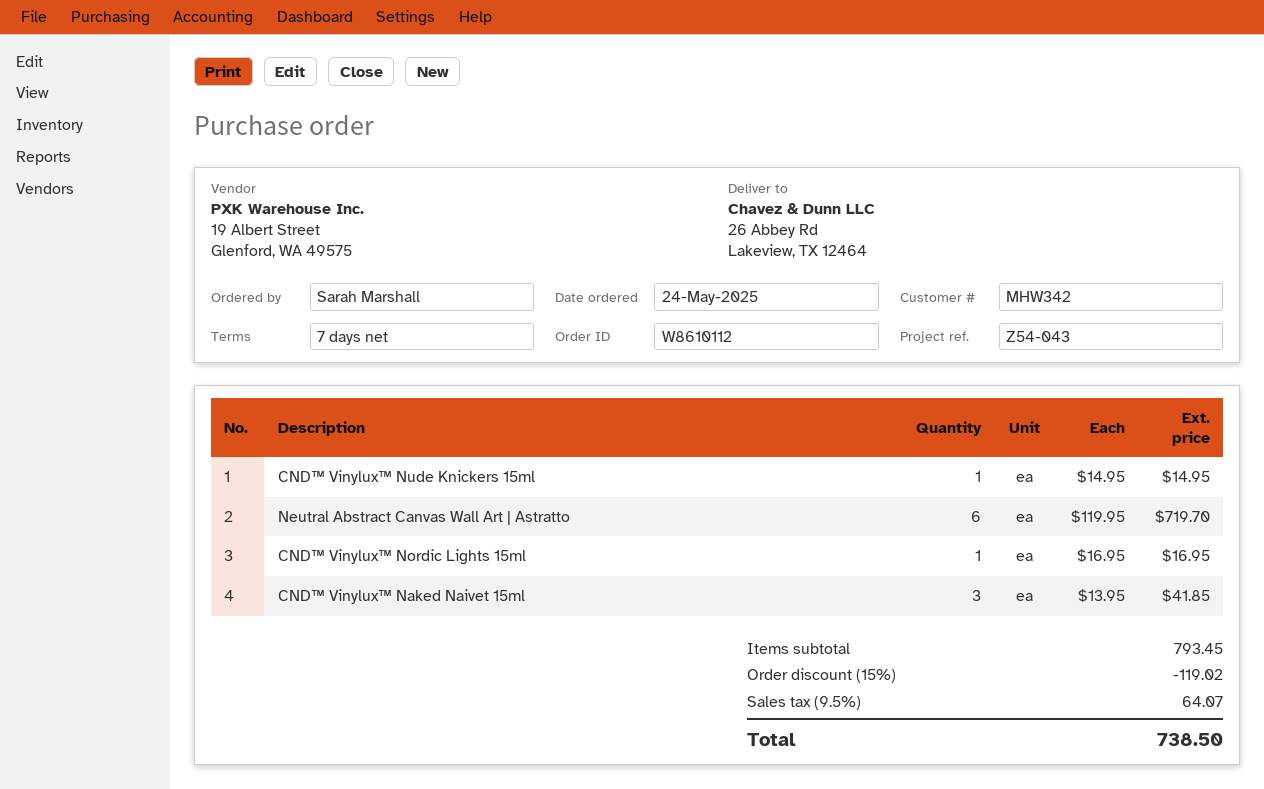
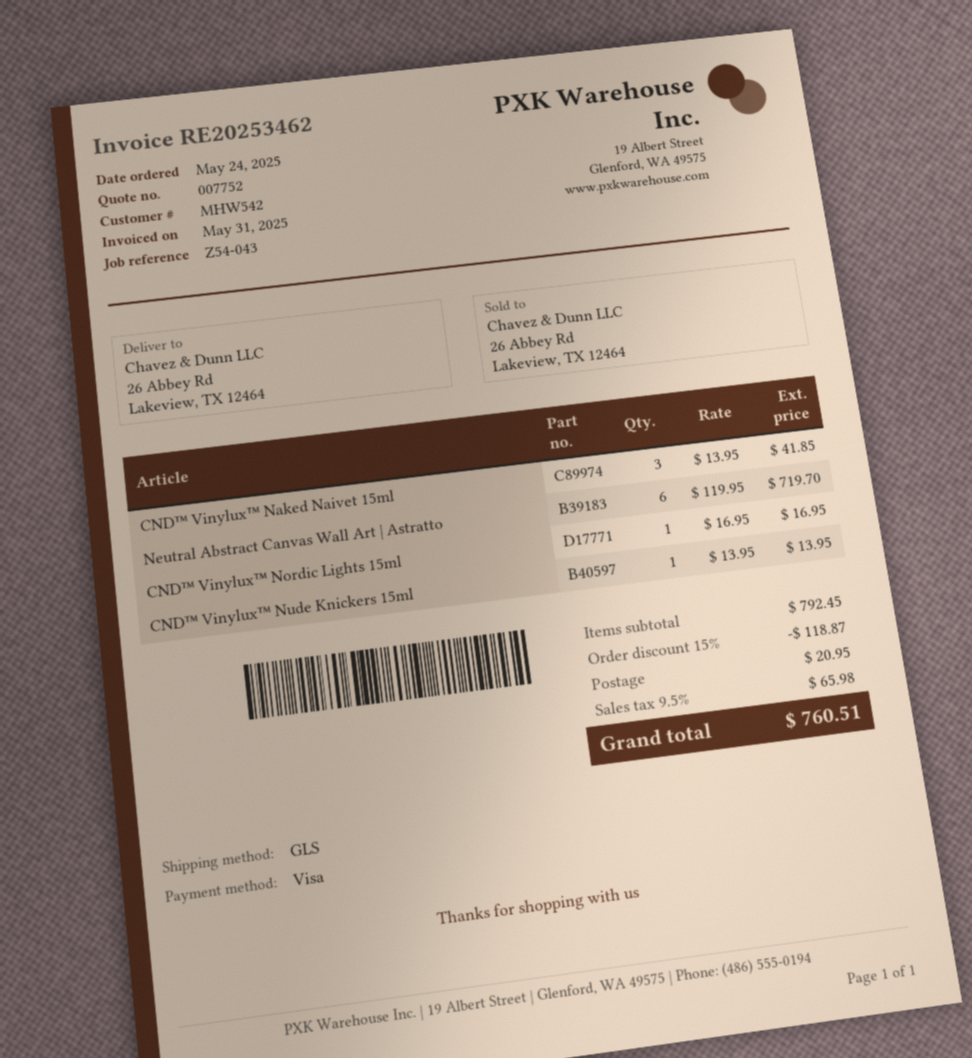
customer number: MHW342 -> MHW542
CND™ Vinylux™ Nude Knickers 15ml: 1 x 14.95 = 14.95 -> 1 x 13.95 = 13.95
subtotal: 793.45 -> 792.45
discount: 15% = 119.02 -> 15% = 118.87
shipping: none -> 20.95
tax: 9.5% = 64.07 -> 9.5% = 65.98
total: 738.50 -> 760.51

